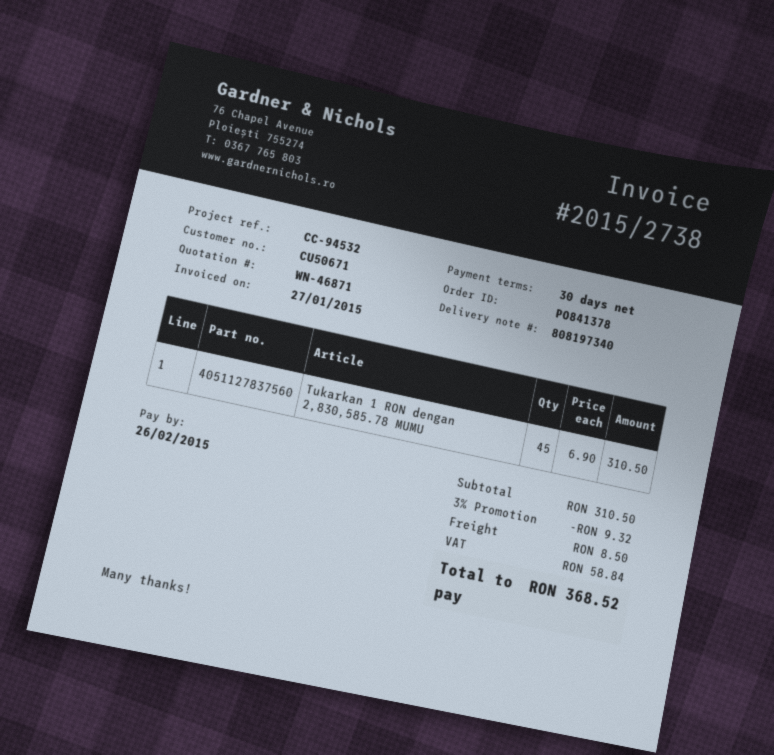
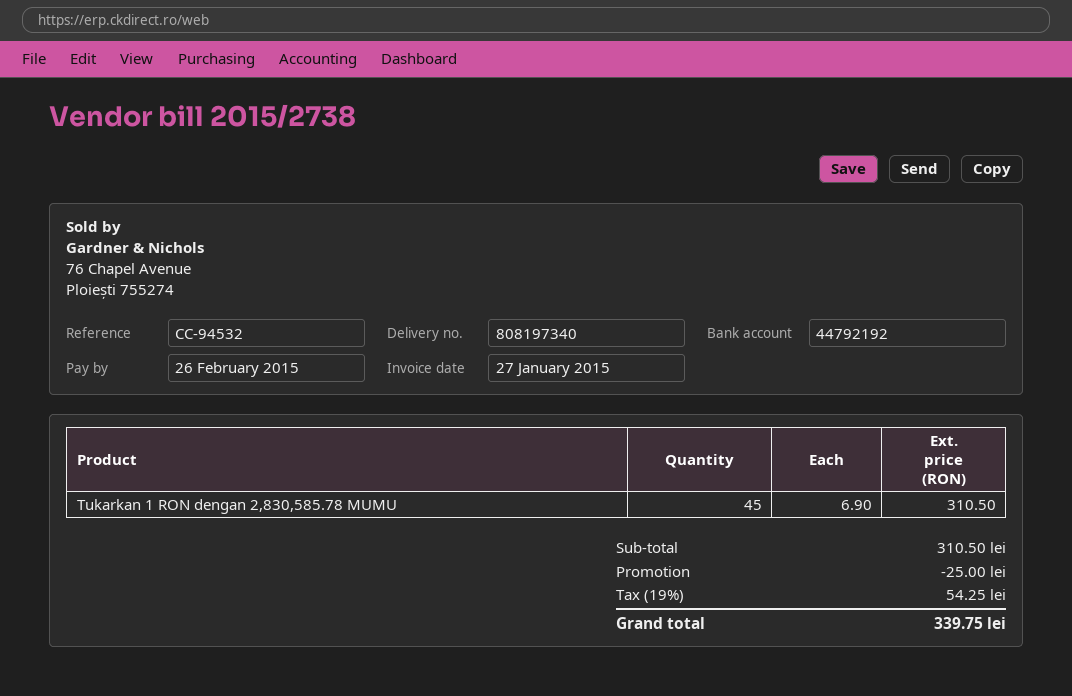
discount: 9.32 -> 25.00
shipping: 8.50 -> none
tax: 58.84 -> 54.25
total: 368.52 -> 339.75

